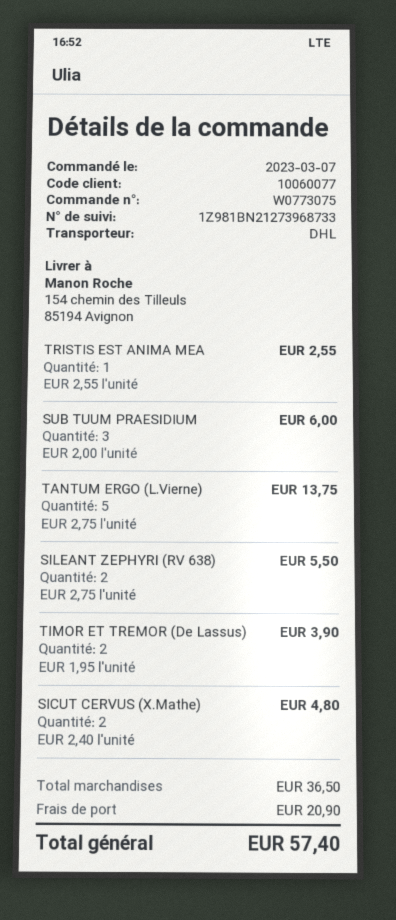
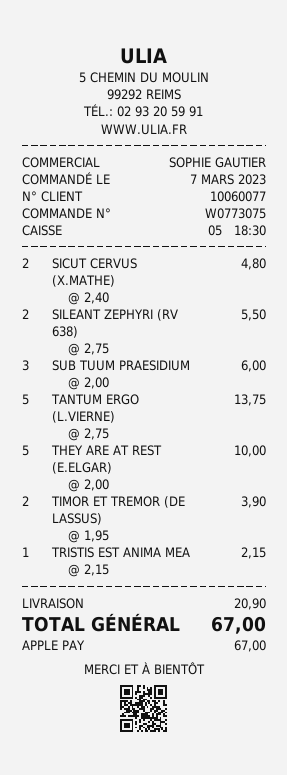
TRISTIS EST ANIMA MEA: 1 x 2.55 = 2.55 -> 1 x 2.15 = 2.15
THEY ARE AT REST (E.ELGAR): none -> 5 x 2.00 = 10.00
total: 57.40 -> 67.00

